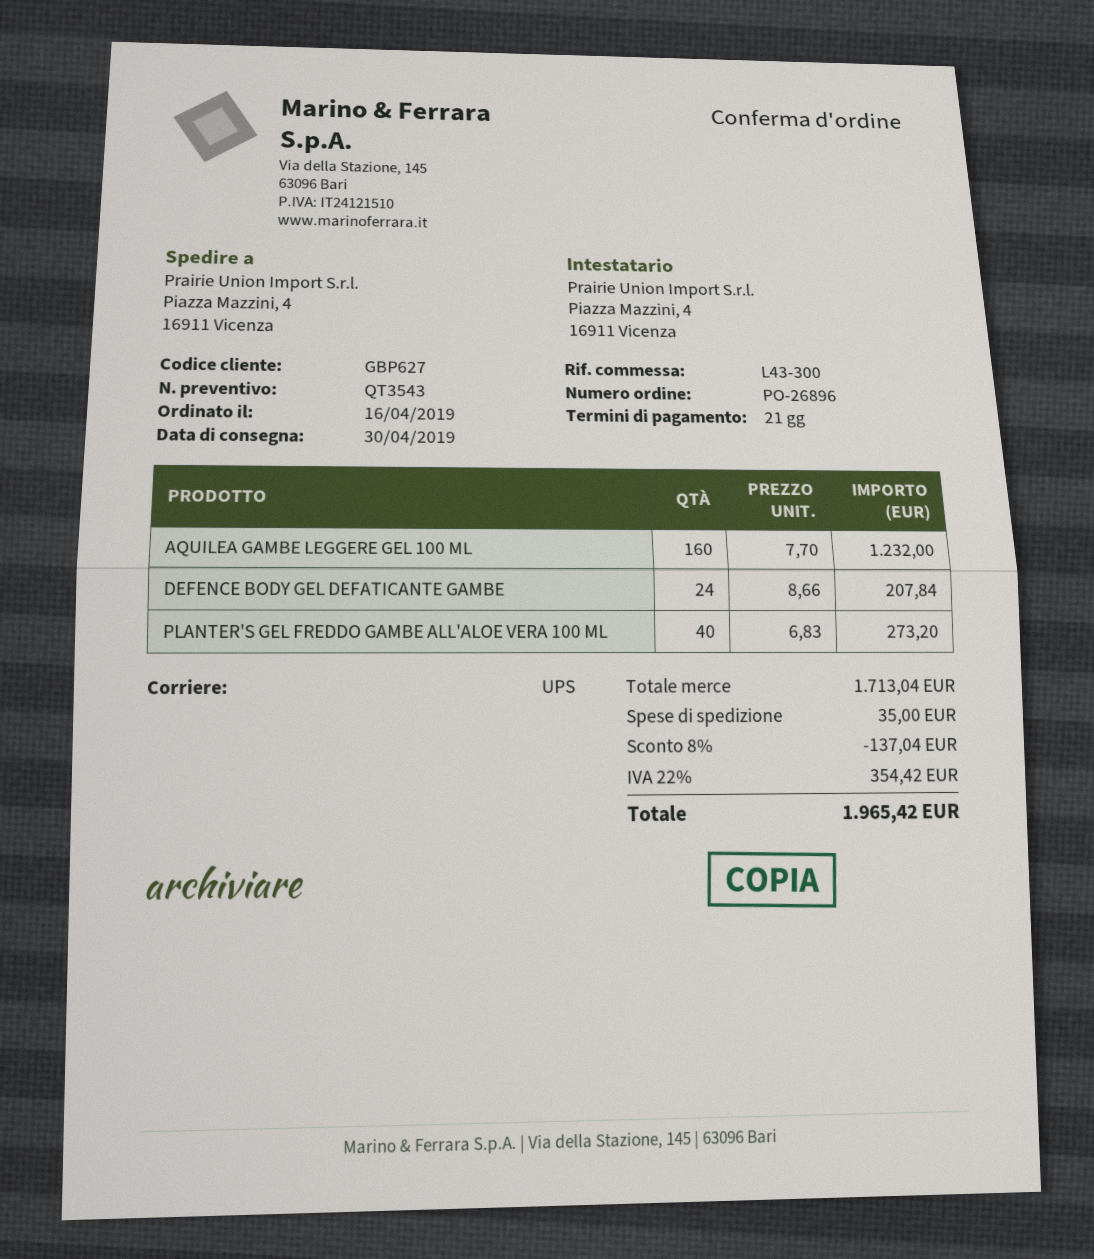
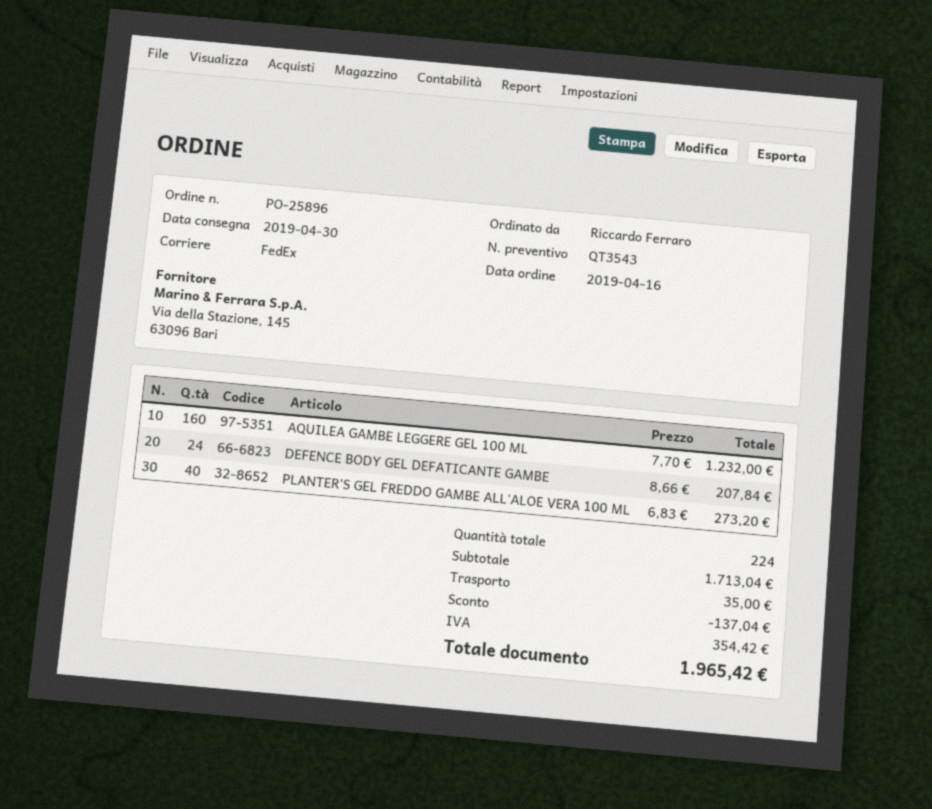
order number: PO-26896 -> PO-25896
shipping method: UPS -> FedEx

